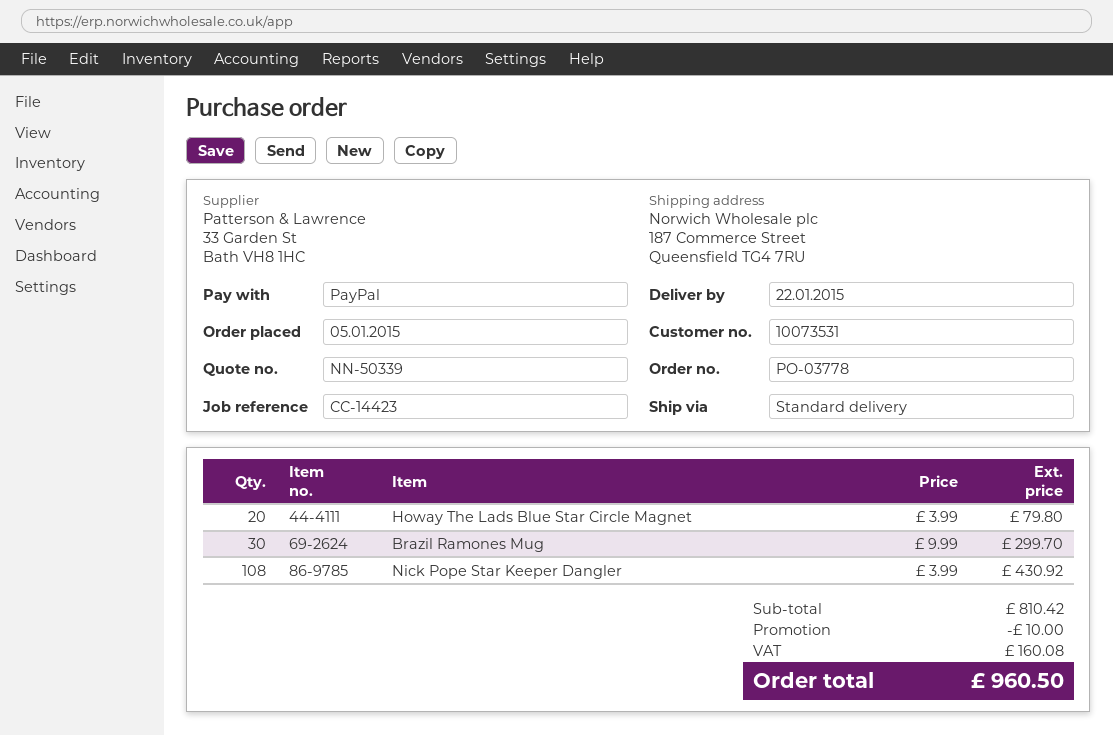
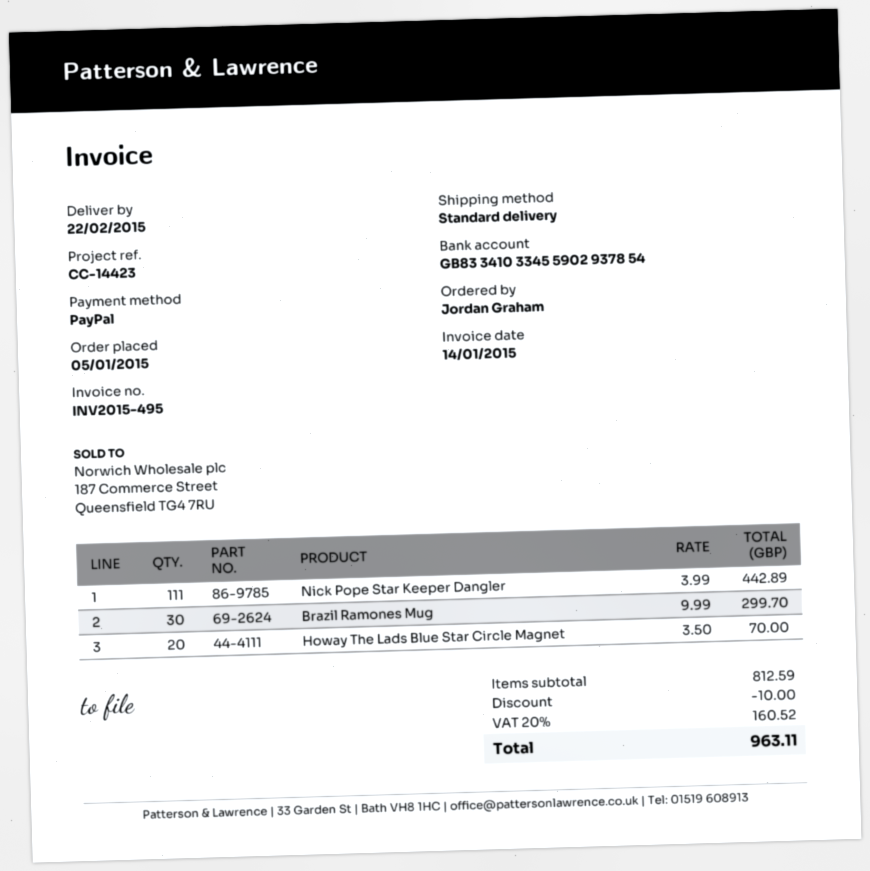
delivery date: 2015-01-22 -> 2015-02-22
Howay The Lads Blue Star Circle Magnet: 20 x 3.99 = 79.80 -> 20 x 3.50 = 70.00
Nick Pope Star Keeper Dangler: 108 x 3.99 = 430.92 -> 111 x 3.99 = 442.89
subtotal: 810.42 -> 812.59
tax: 160.08 -> 160.52
total: 960.50 -> 963.11

